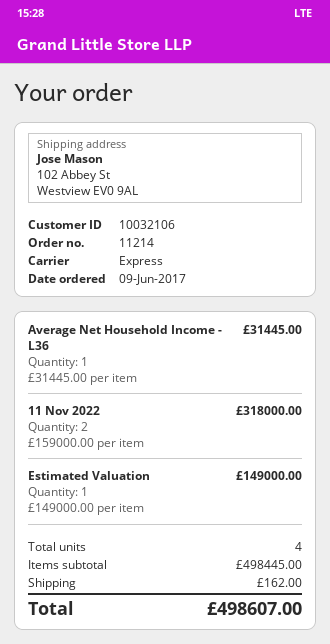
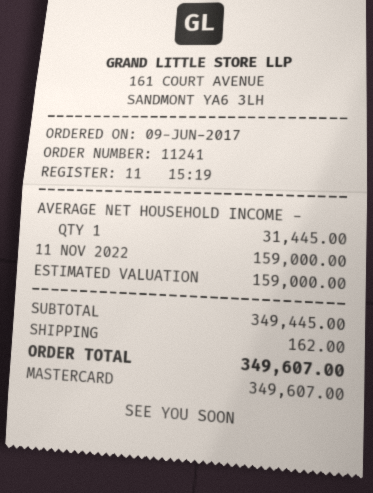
order number: 11214 -> 11241
11 Nov 2022: 2 for 318000.00 -> 1 for 159000.00
Estimated Valuation: 1 for 149000.00 -> 1 for 159000.00
subtotal: 498445.00 -> 349445.00
total: 498607.00 -> 349607.00

